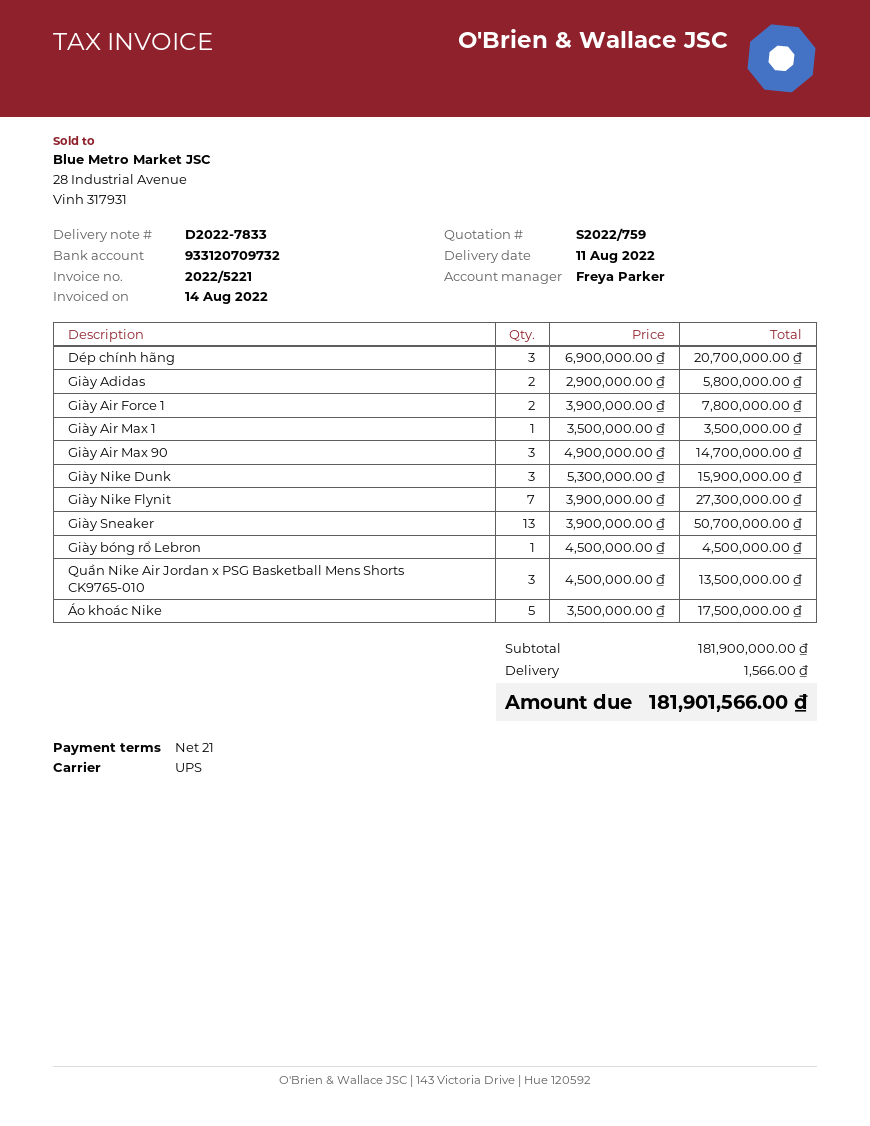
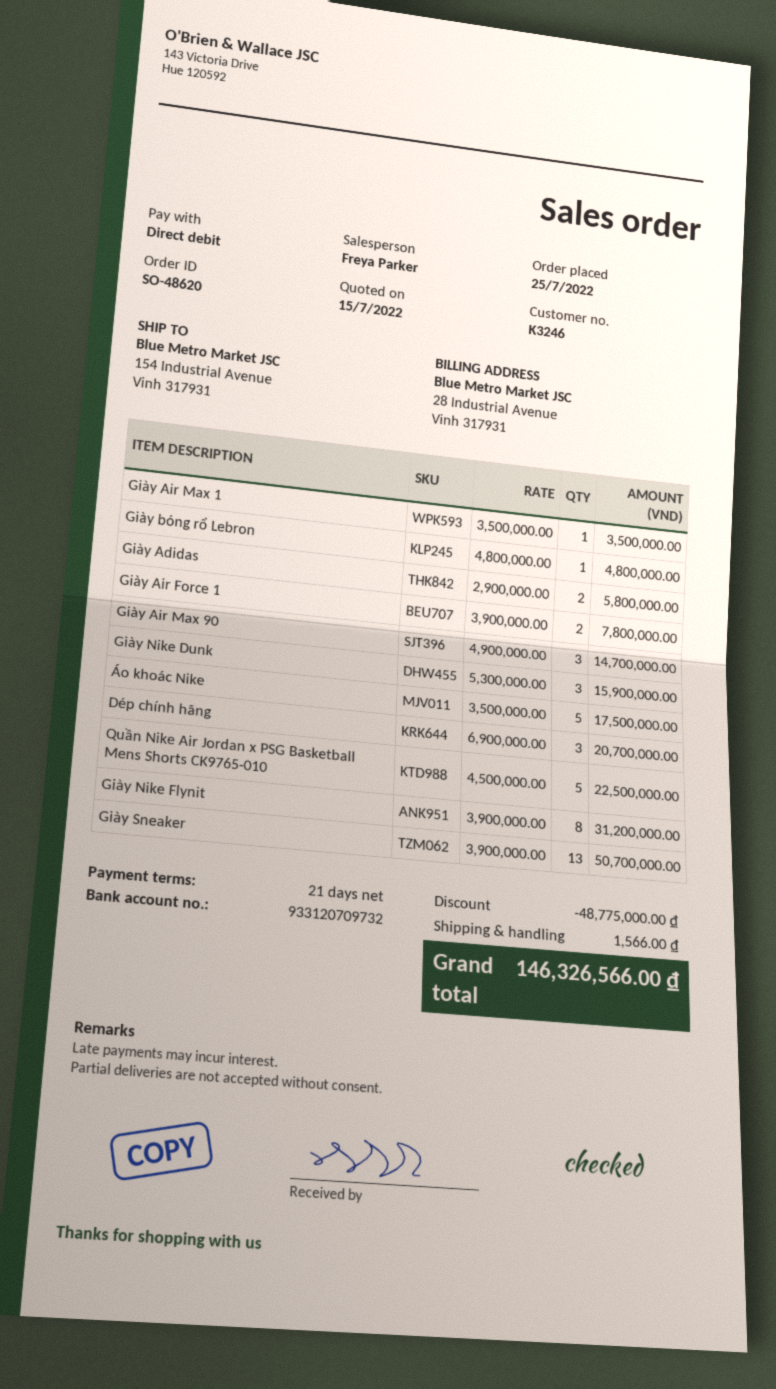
Giày Nike Flynit: 7 x 3900000.00 = 27300000.00 -> 8 x 3900000.00 = 31200000.00
Giày bóng rổ Lebron: 1 x 4500000.00 = 4500000.00 -> 1 x 4800000.00 = 4800000.00
Quần Nike Air Jordan x PSG Basketball Mens Shorts CK9765-010: 3 x 4500000.00 = 13500000.00 -> 5 x 4500000.00 = 22500000.00
discount: none -> 48775000.00
total: 181901566.00 -> 146326566.00

